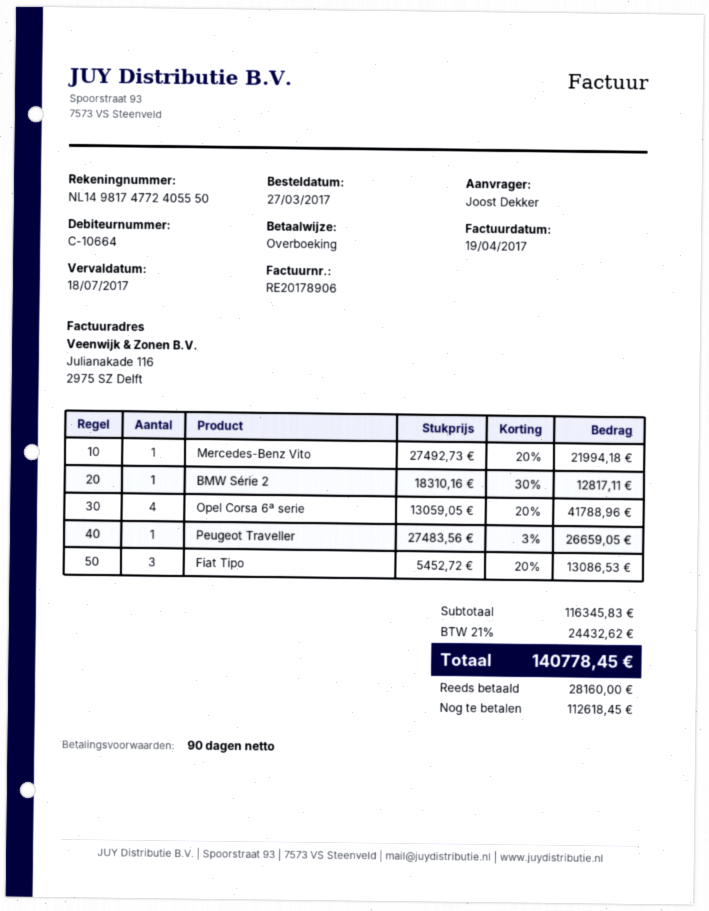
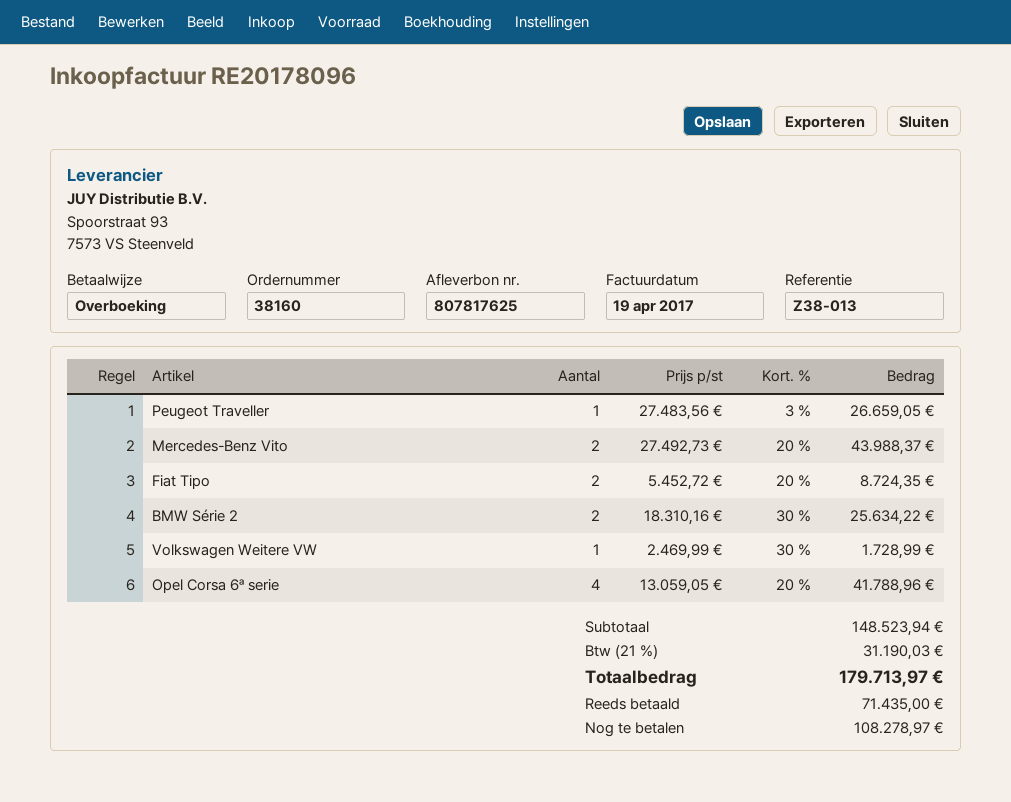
invoice number: RE20178906 -> RE20178096
Mercedes-Benz Vito: 1 x 27492.73 - 20% = 21994.18 -> 2 x 27492.73 - 20% = 43988.37
BMW Série 2: 1 x 18310.16 - 30% = 12817.11 -> 2 x 18310.16 - 30% = 25634.22
Fiat Tipo: 3 x 5452.72 - 20% = 13086.53 -> 2 x 5452.72 - 20% = 8724.35
Volkswagen Weitere VW: none -> 1 x 2469.99 - 30% = 1728.99
subtotal: 116345.83 -> 148523.94
tax: 21% = 24432.62 -> 21% = 31190.03
total: 140778.45 -> 179713.97
deposit: 28160.00 -> 71435.00
balance: 112618.45 -> 108278.97

